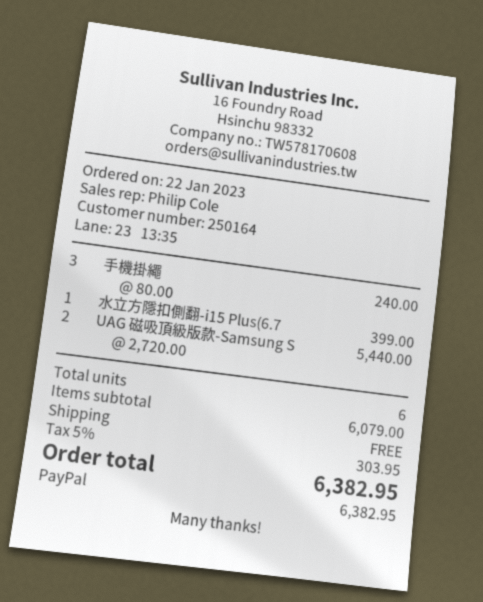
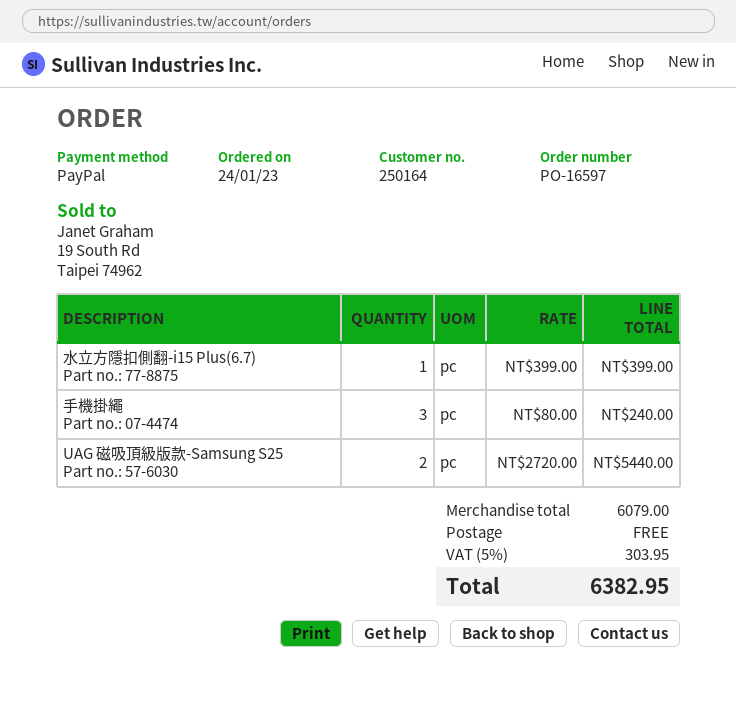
order date: 2023-01-22 -> 2023-01-24

